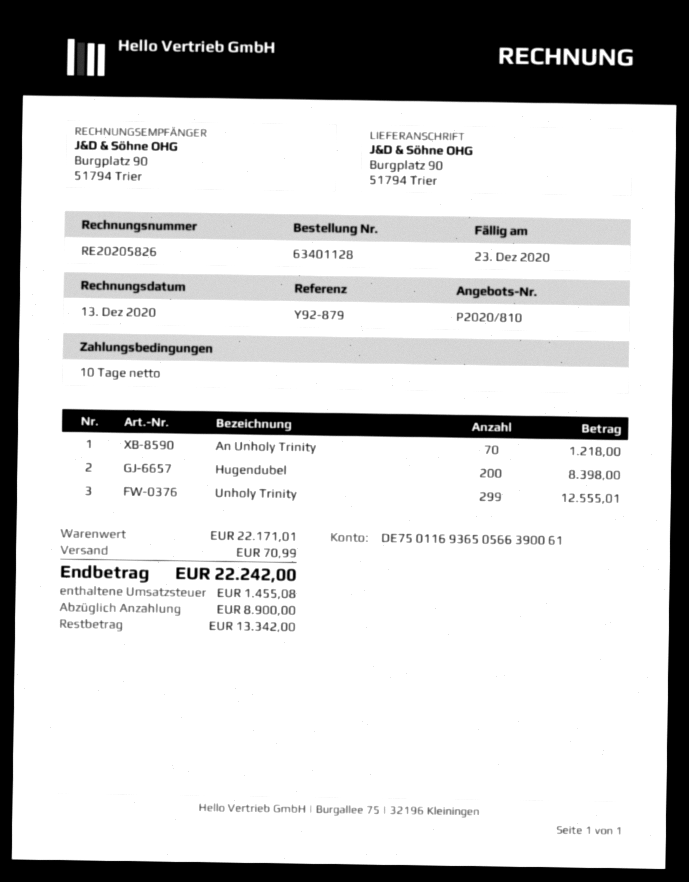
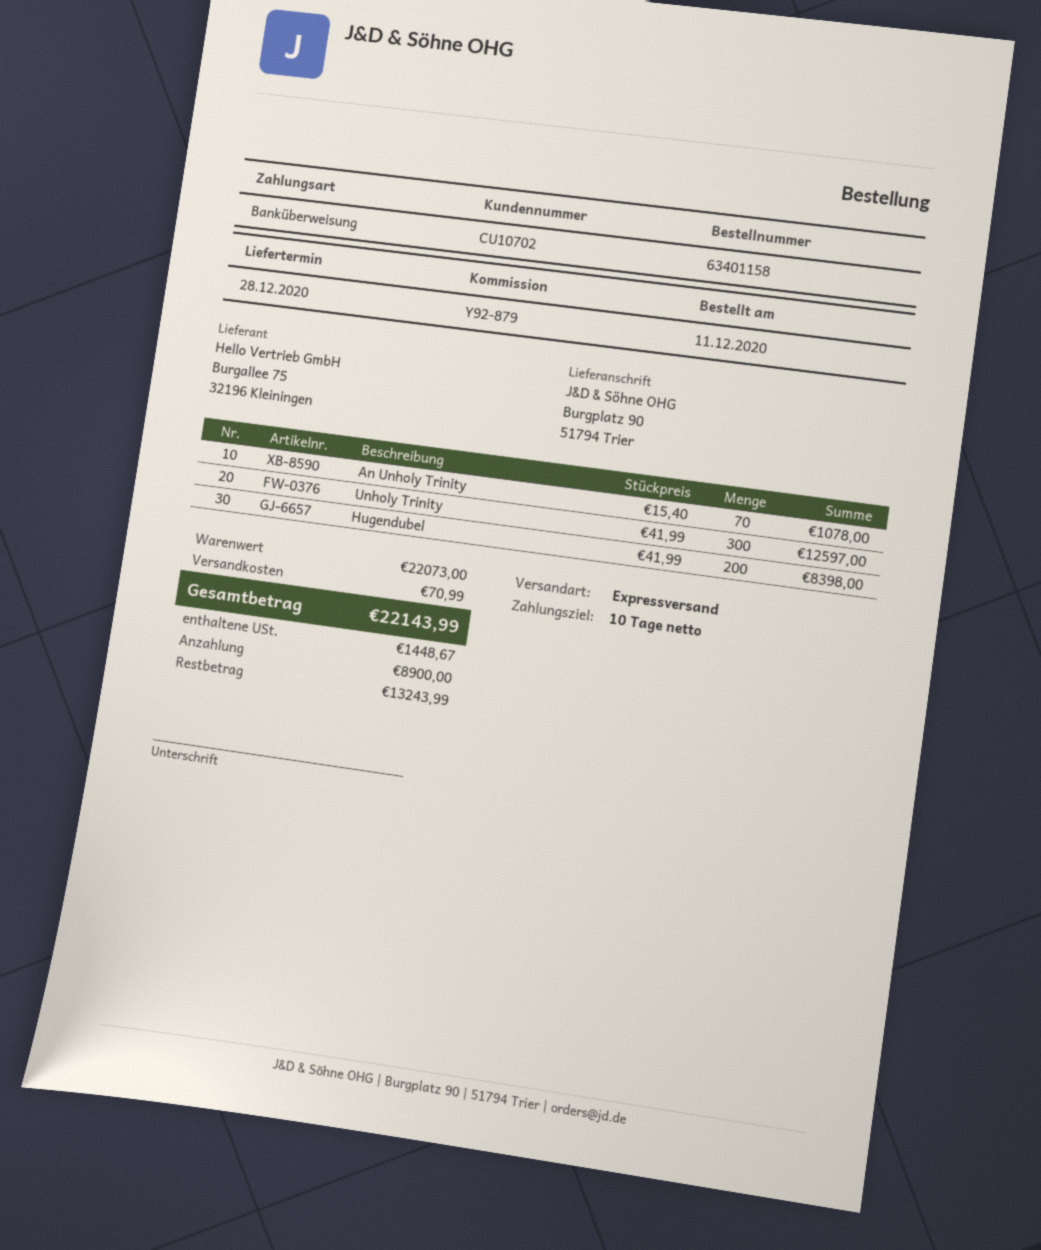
order number: 63401128 -> 63401158
An Unholy Trinity: 70 for 1218.00 -> 70 for 1078.00
Unholy Trinity: 299 for 12555.01 -> 300 for 12597.00
subtotal: 22171.01 -> 22073.00
tax: 1455.08 -> 1448.67
total: 22242.00 -> 22143.99
balance: 13342.00 -> 13243.99

